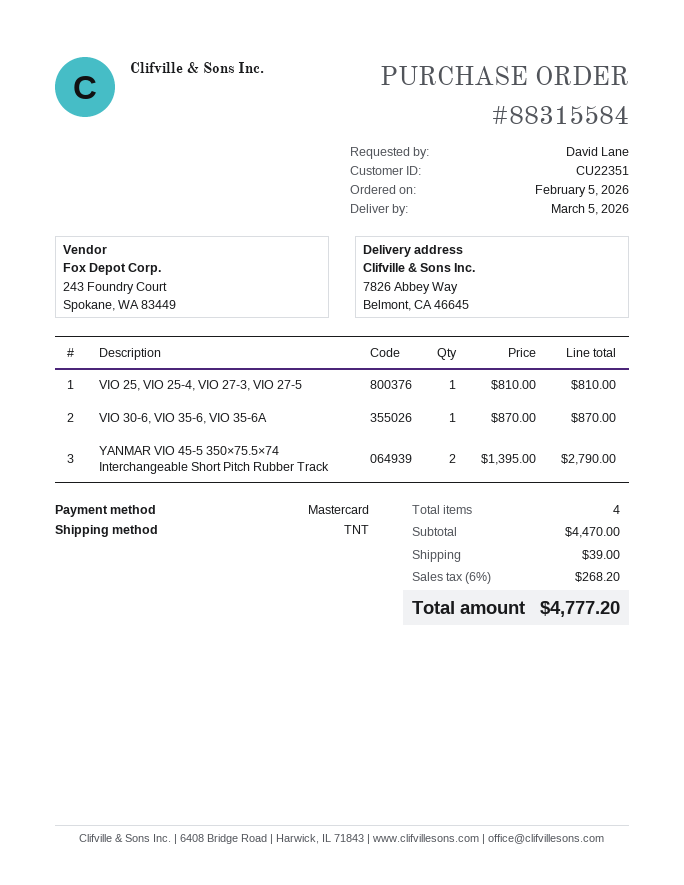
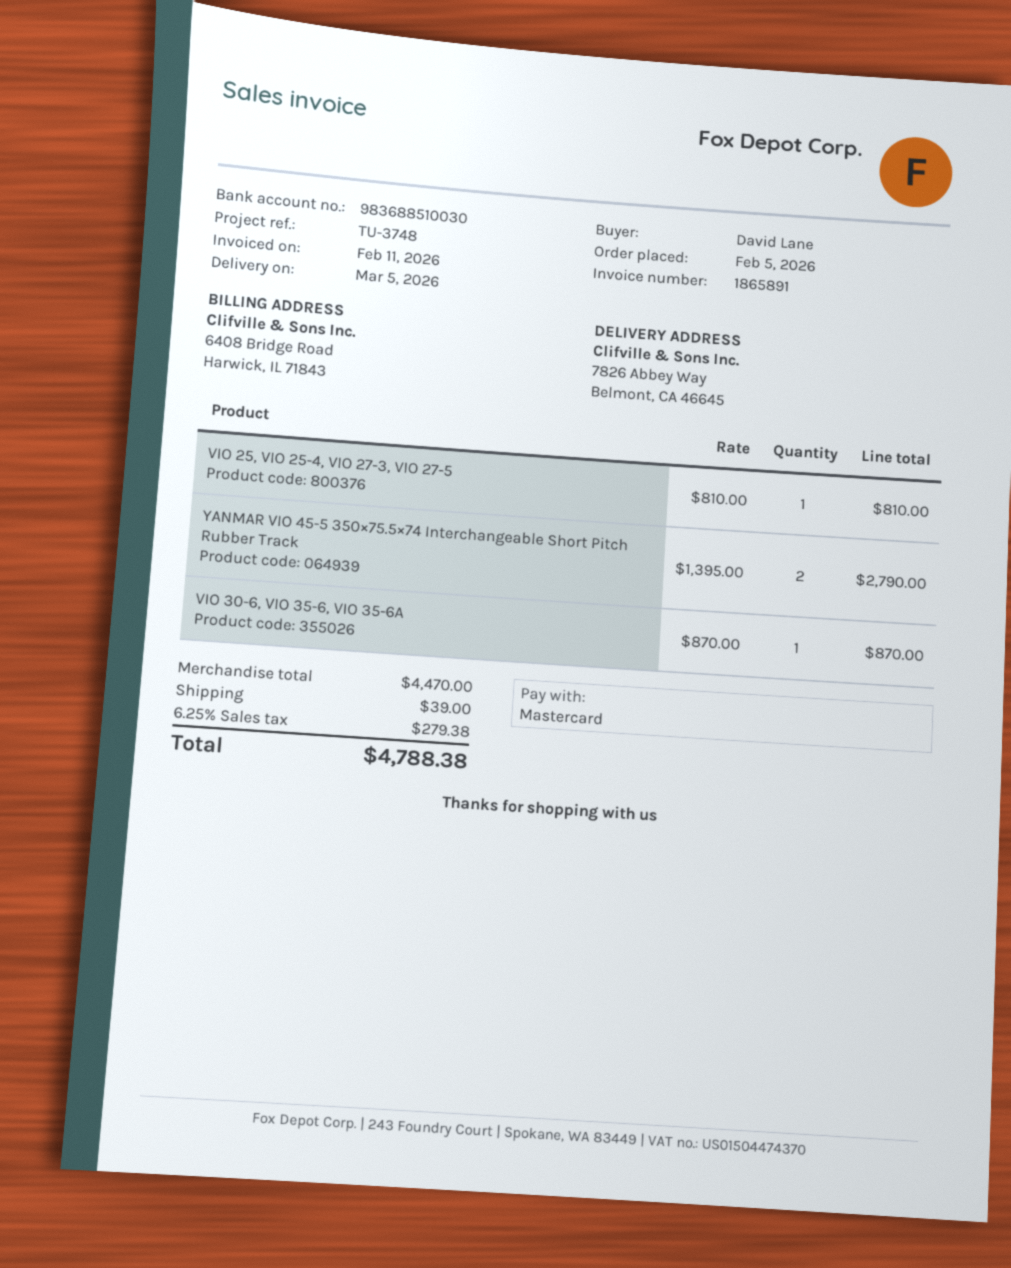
tax: 6% = 268.20 -> 6.25% = 279.38
total: 4777.20 -> 4788.38

